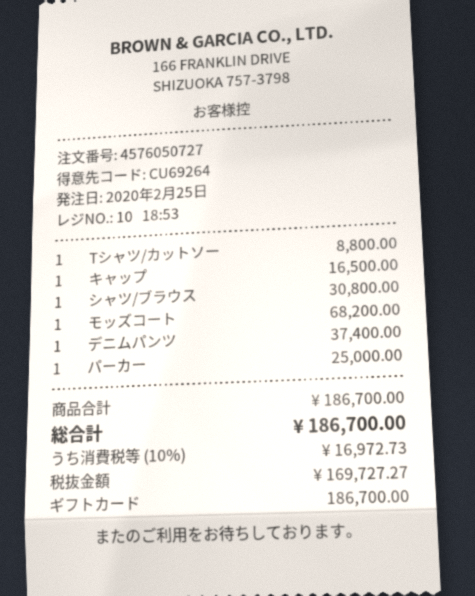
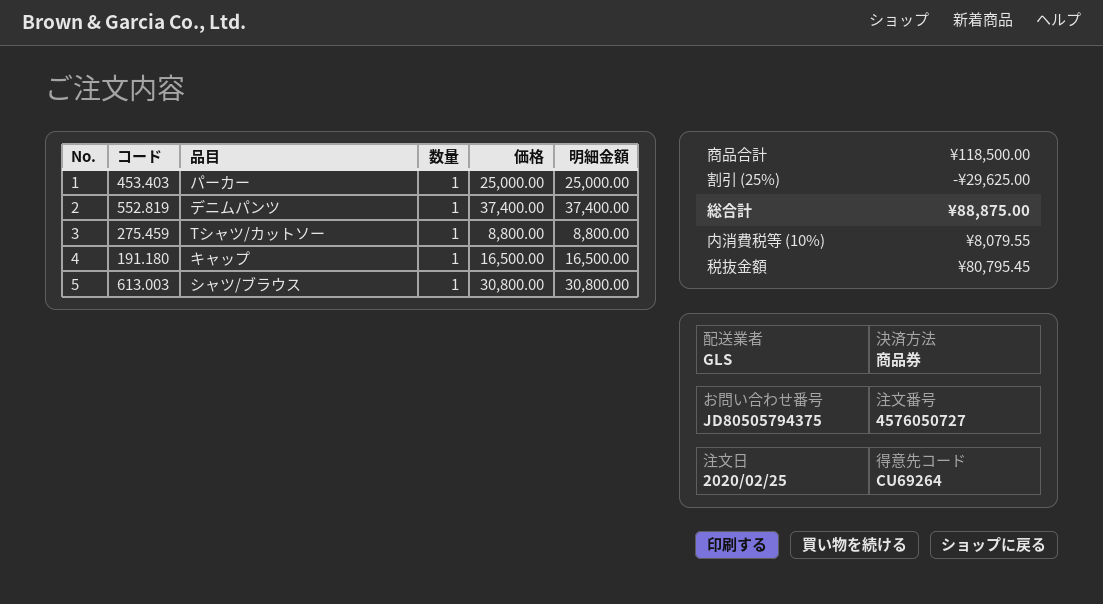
モッズコート: 1 for 68200.00 -> none
subtotal: 186700.00 -> 118500.00
discount: none -> 25% = 29625.00
net: 169727.27 -> 80795.45
tax: 10% = 16972.73 -> 10% = 8079.55
total: 186700.00 -> 88875.00

